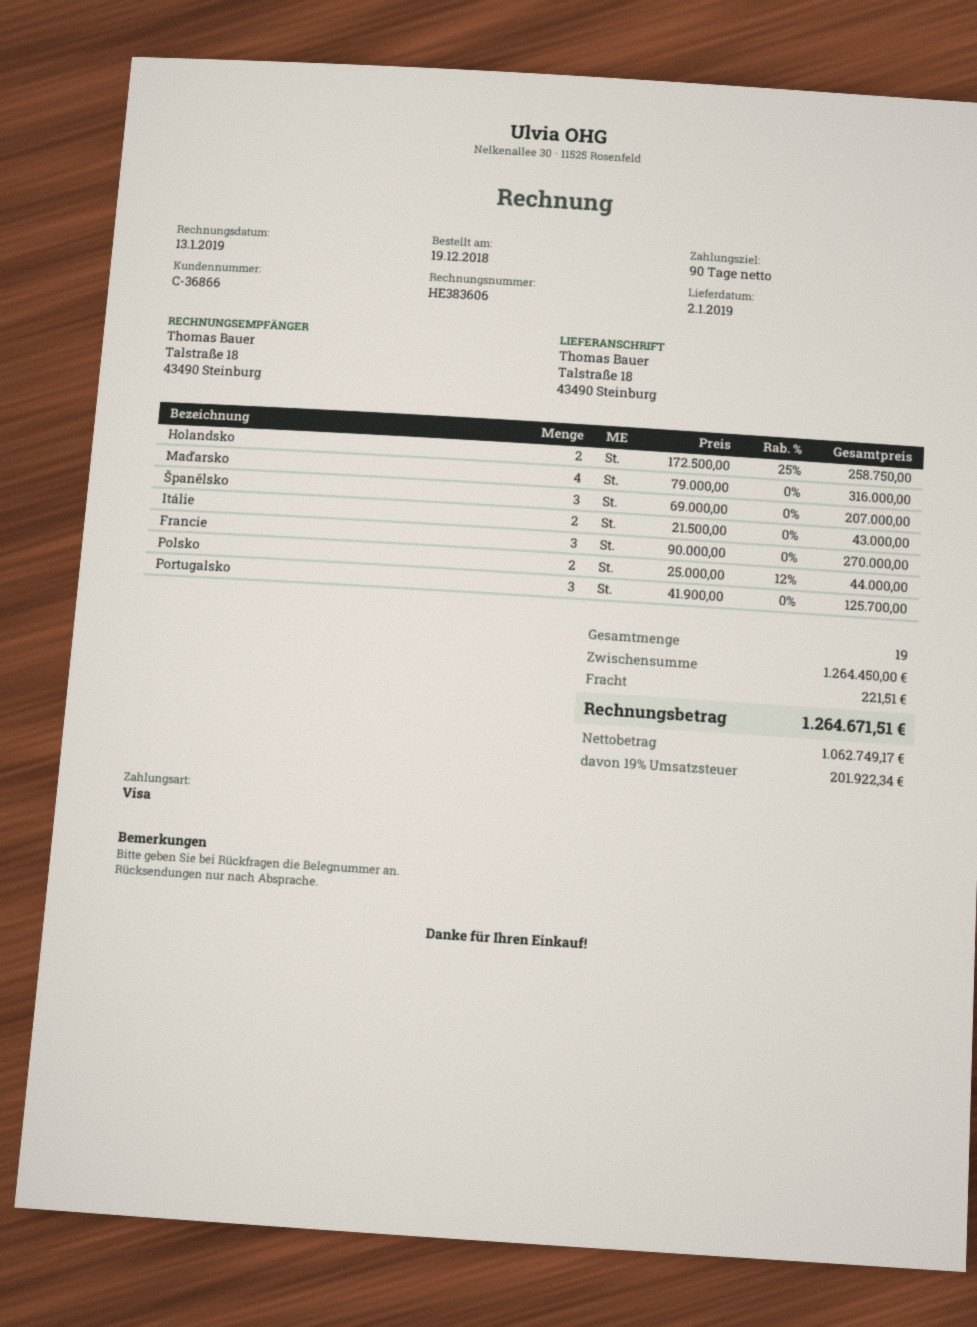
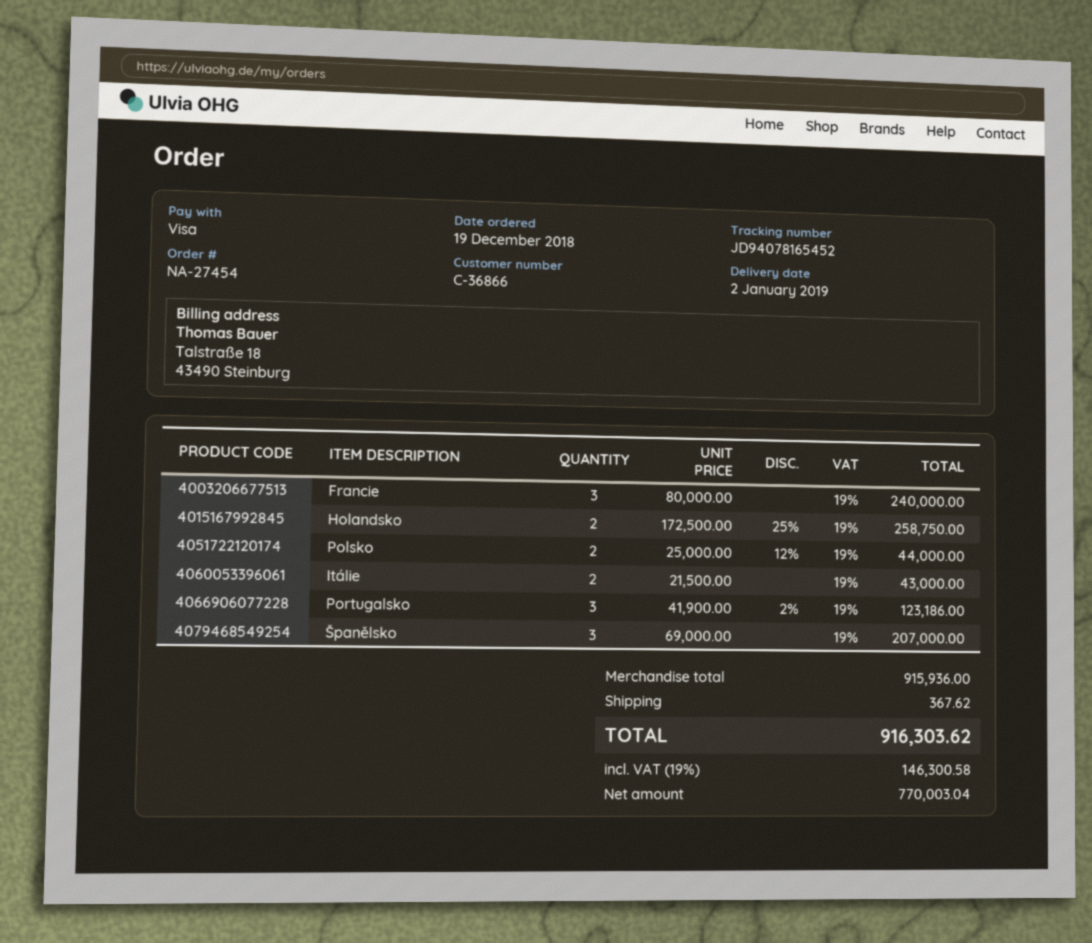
Maďarsko: 4 x 79000.00 = 316000.00 -> none
Francie: 3 x 90000.00 = 270000.00 -> 3 x 80000.00 = 240000.00
Portugalsko: 3 x 41900.00 = 125700.00 -> 3 x 41900.00 - 2% = 123186.00
subtotal: 1264450.00 -> 915936.00
shipping: 221.51 -> 367.62
net: 1062749.17 -> 770003.04
tax: 19% = 201922.34 -> 19% = 146300.58
total: 1264671.51 -> 916303.62

